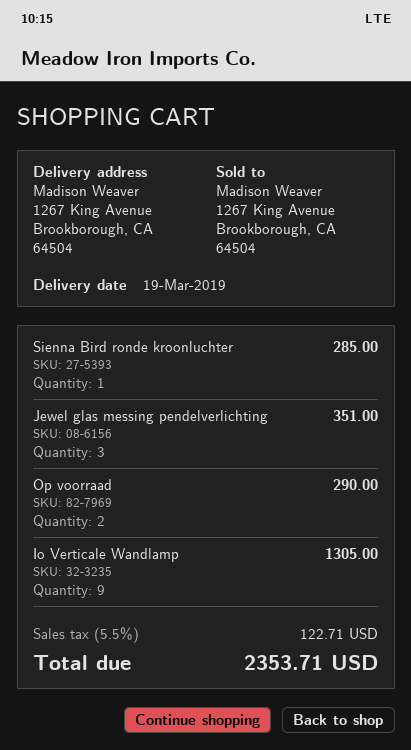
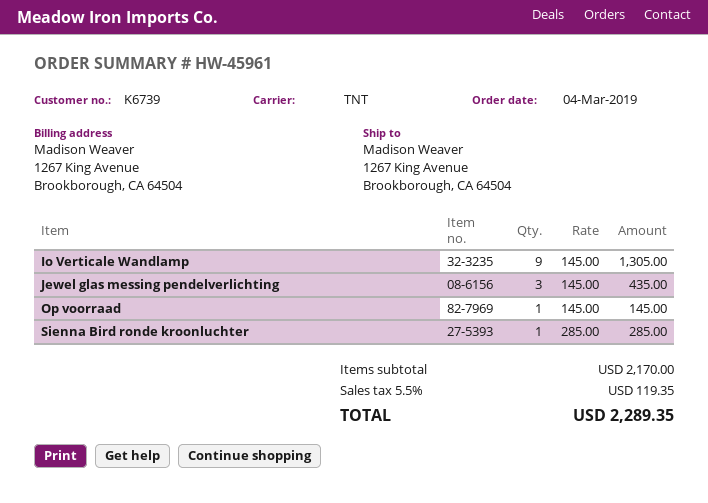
Jewel glas messing pendelverlichting: 3 for 351.00 -> 3 for 435.00
Op voorraad: 2 for 290.00 -> 1 for 145.00
tax: 5.5% = 122.71 -> 5.5% = 119.35
total: 2353.71 -> 2289.35

